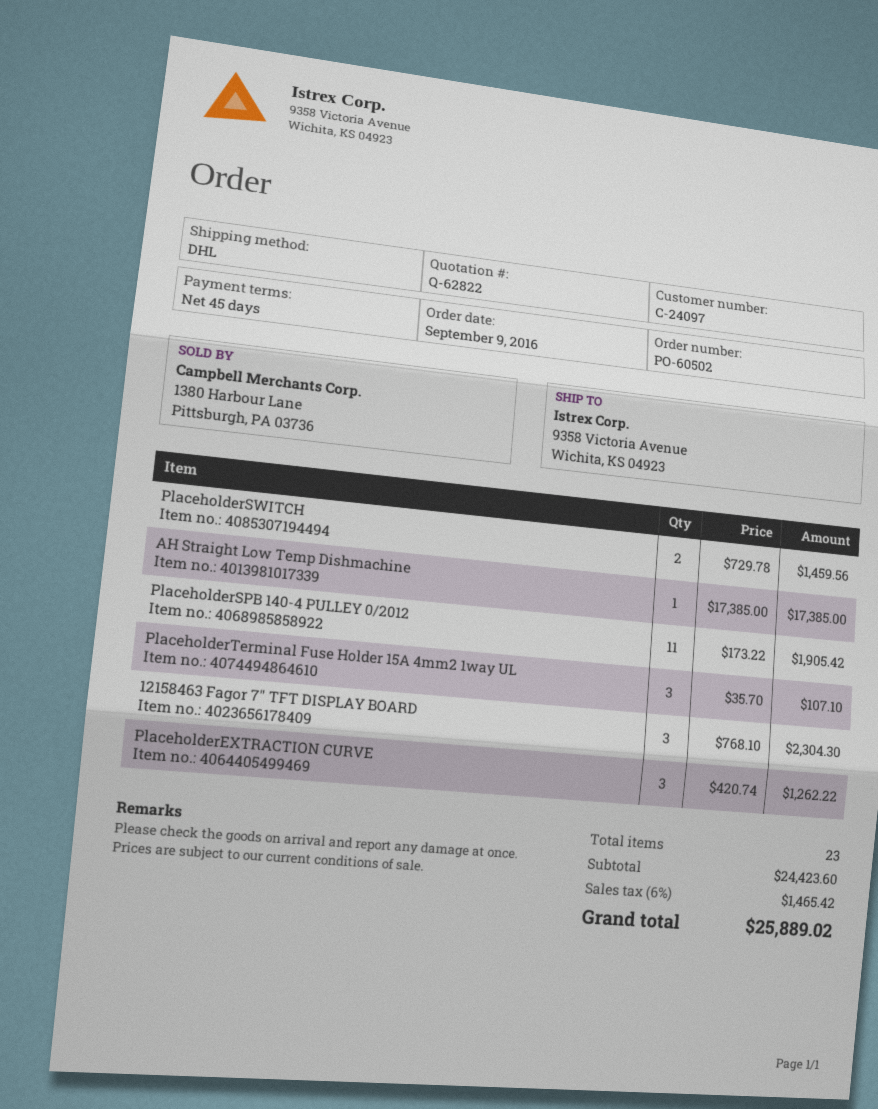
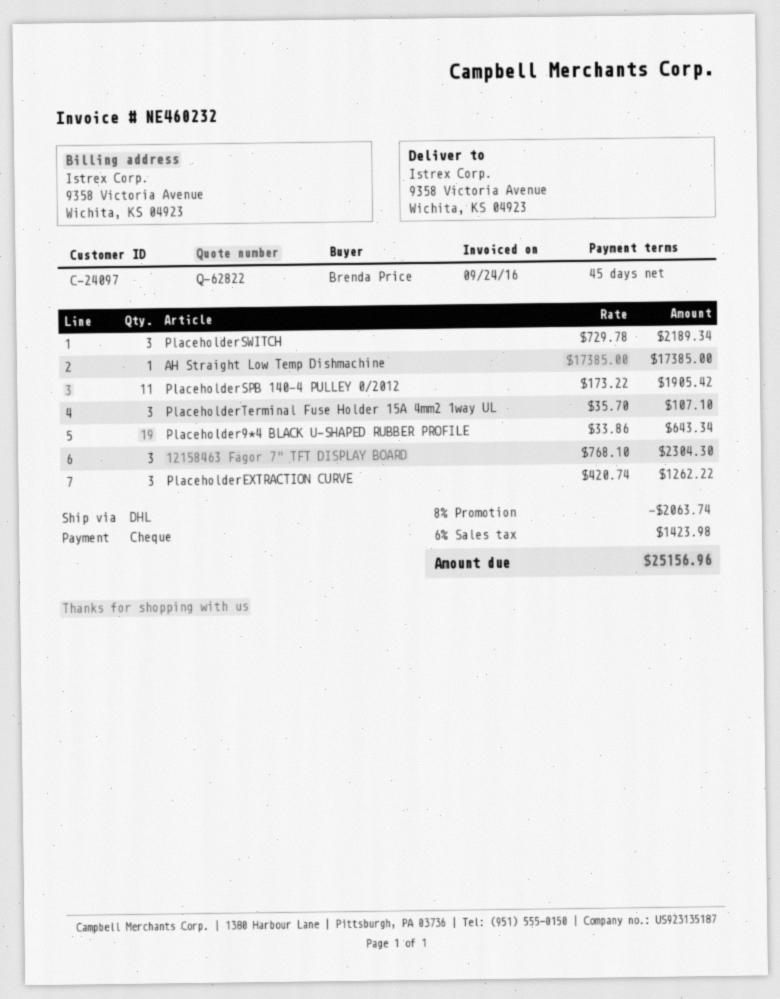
PlaceholderSWITCH: 2 x 729.78 = 1459.56 -> 3 x 729.78 = 2189.34
Placeholder9*4 BLACK U-SHAPED RUBBER PROFILE: none -> 19 x 33.86 = 643.34
discount: none -> 8% = 2063.74
tax: 6% = 1465.42 -> 6% = 1423.98
total: 25889.02 -> 25156.96

